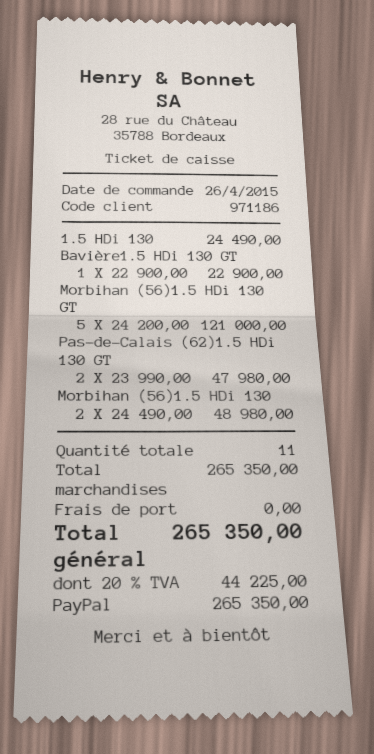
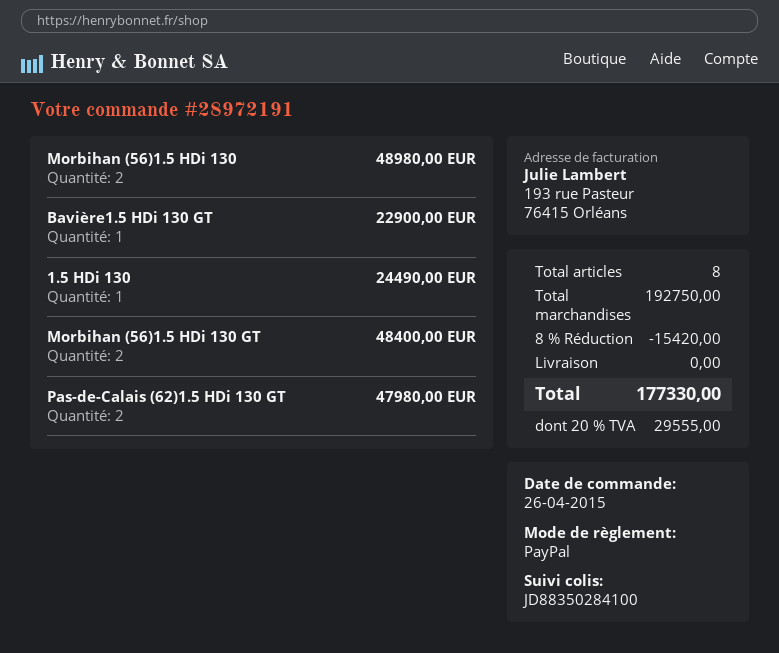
Morbihan (56)1.5 HDi 130 GT: 5 for 121000.00 -> 2 for 48400.00
total quantity: 11 -> 8
subtotal: 265350.00 -> 192750.00
discount: none -> 8% = 15420.00
tax: 20% = 44225.00 -> 20% = 29555.00
total: 265350.00 -> 177330.00

